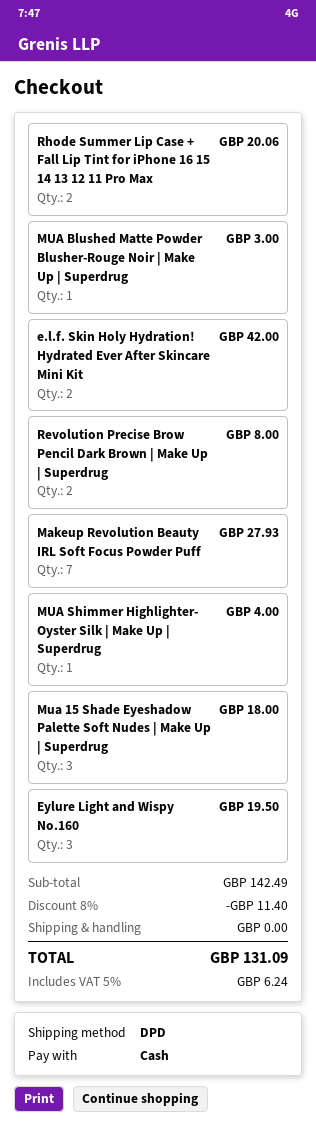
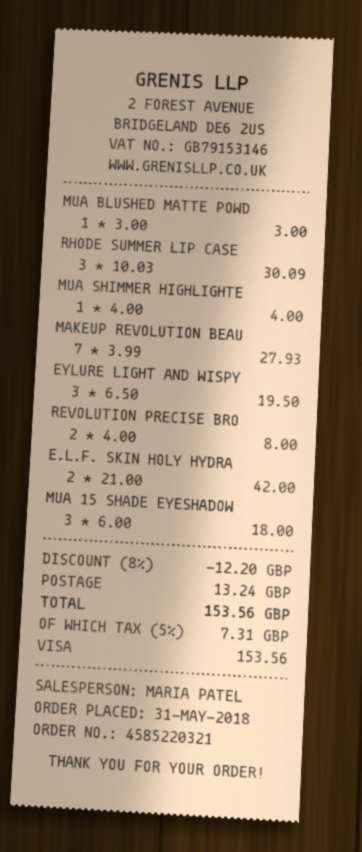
payment method: cash -> Visa
Rhode Summer Lip Case + Fall Lip Tint for iPhone 16 15 14 13 12 11 Pro Max: 2 for 20.06 -> 3 for 30.09
discount: 8% = 11.40 -> 8% = 12.20
shipping: 0.00 -> 13.24
tax: 5% = 6.24 -> 5% = 7.31
total: 131.09 -> 153.56

